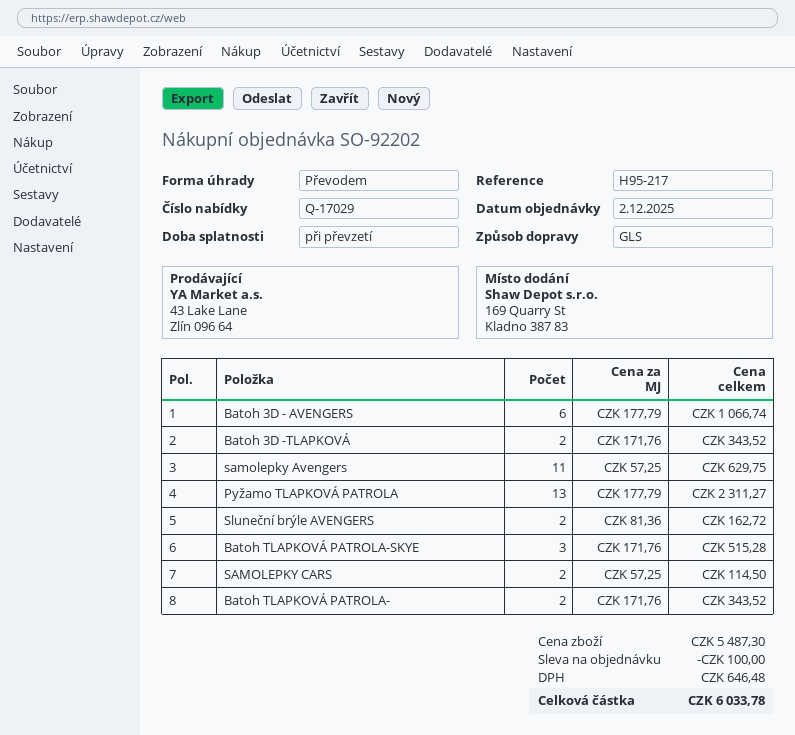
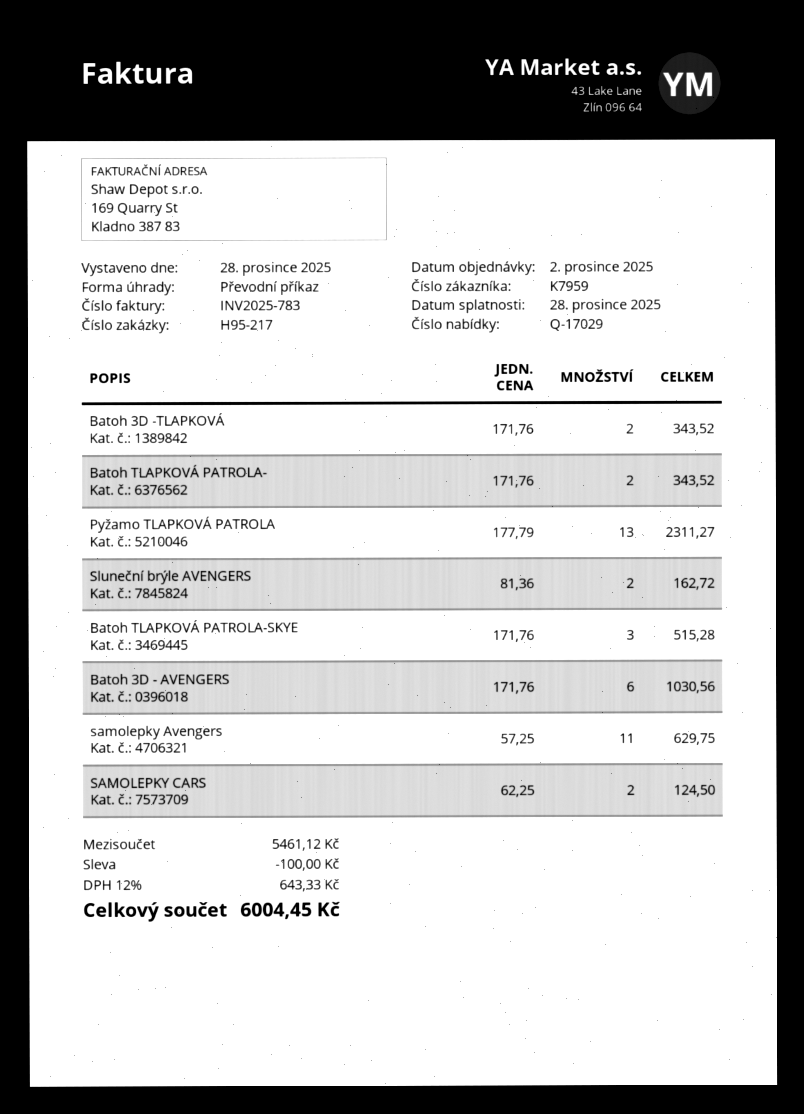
Batoh 3D - AVENGERS: 6 x 177.79 = 1066.74 -> 6 x 171.76 = 1030.56
SAMOLEPKY CARS: 2 x 57.25 = 114.50 -> 2 x 62.25 = 124.50
subtotal: 5487.30 -> 5461.12
tax: 646.48 -> 643.33
total: 6033.78 -> 6004.45

